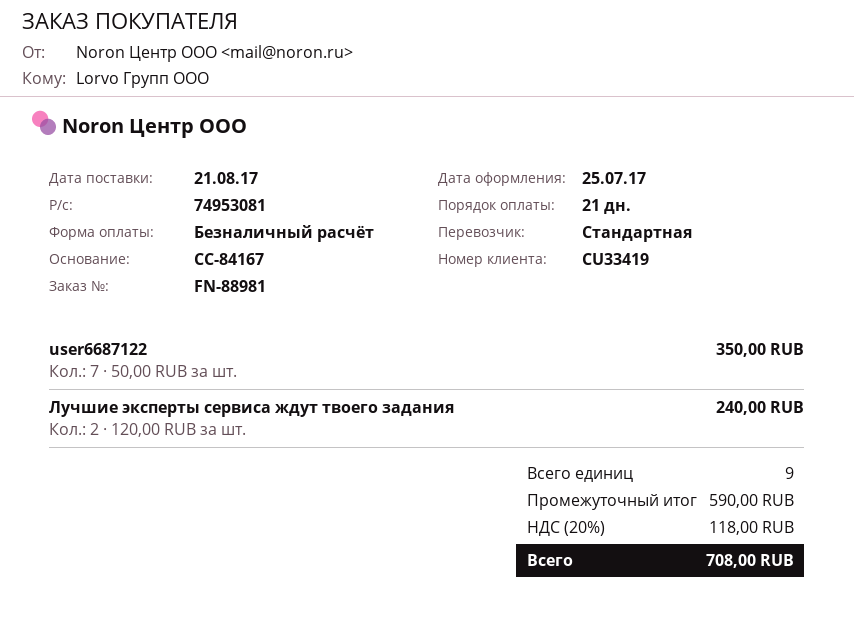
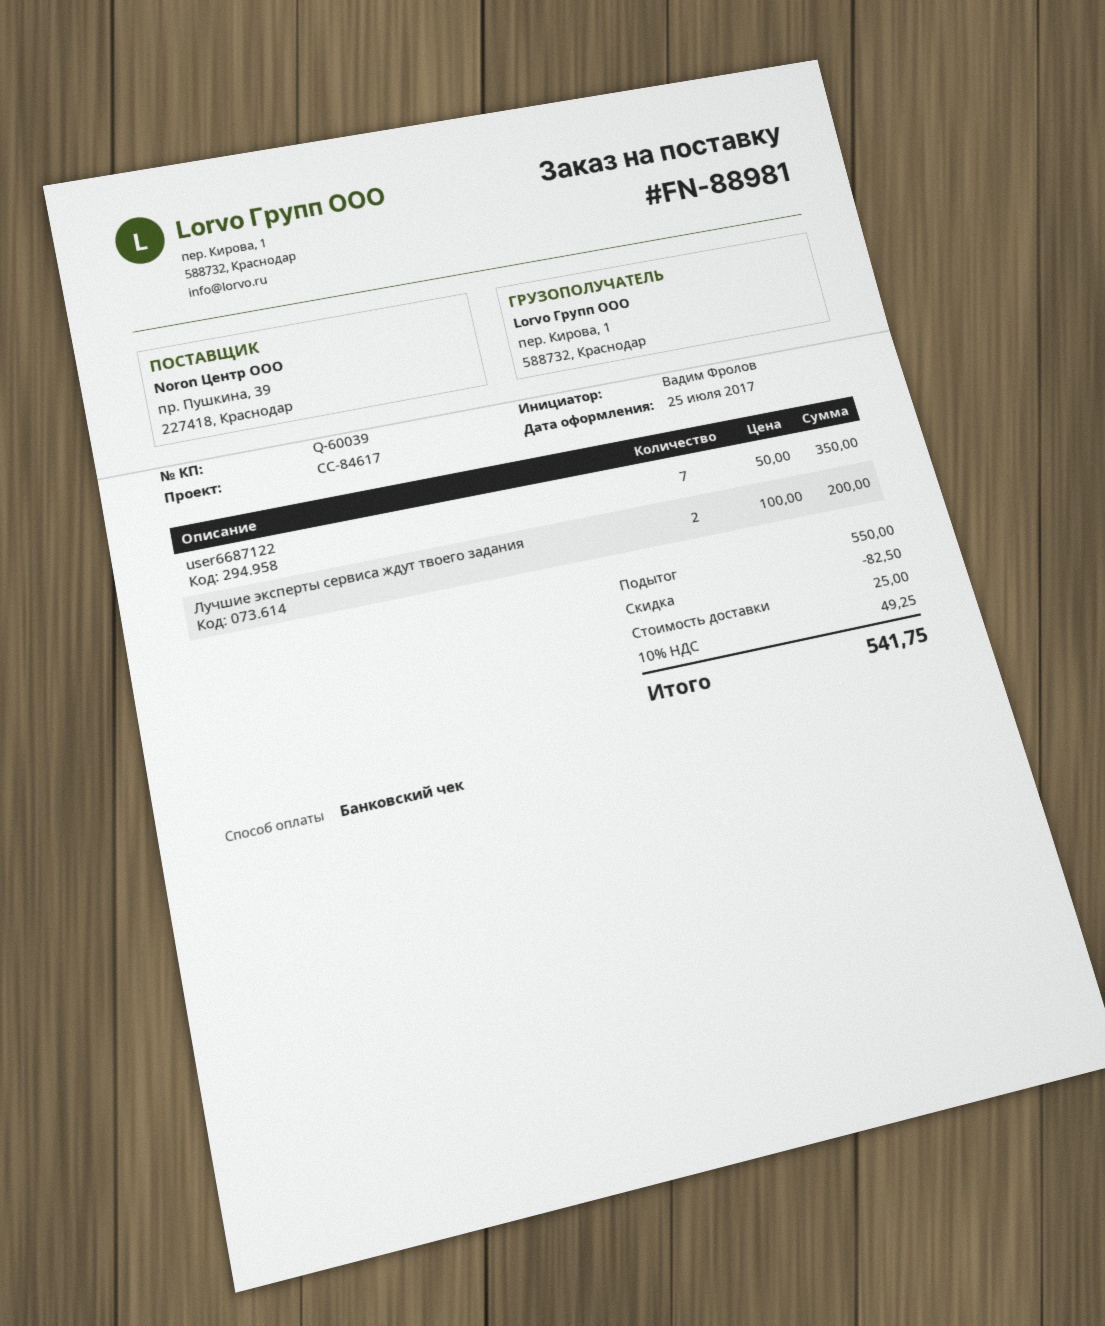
reference: CC-84167 -> CC-84617
payment method: bank transfer -> cheque
Лучшие эксперты сервиса ждут твоего задания: 2 x 120.00 = 240.00 -> 2 x 100.00 = 200.00
subtotal: 590.00 -> 550.00
discount: none -> 82.50
shipping: none -> 25.00
tax: 20% = 118.00 -> 10% = 49.25
total: 708.00 -> 541.75

